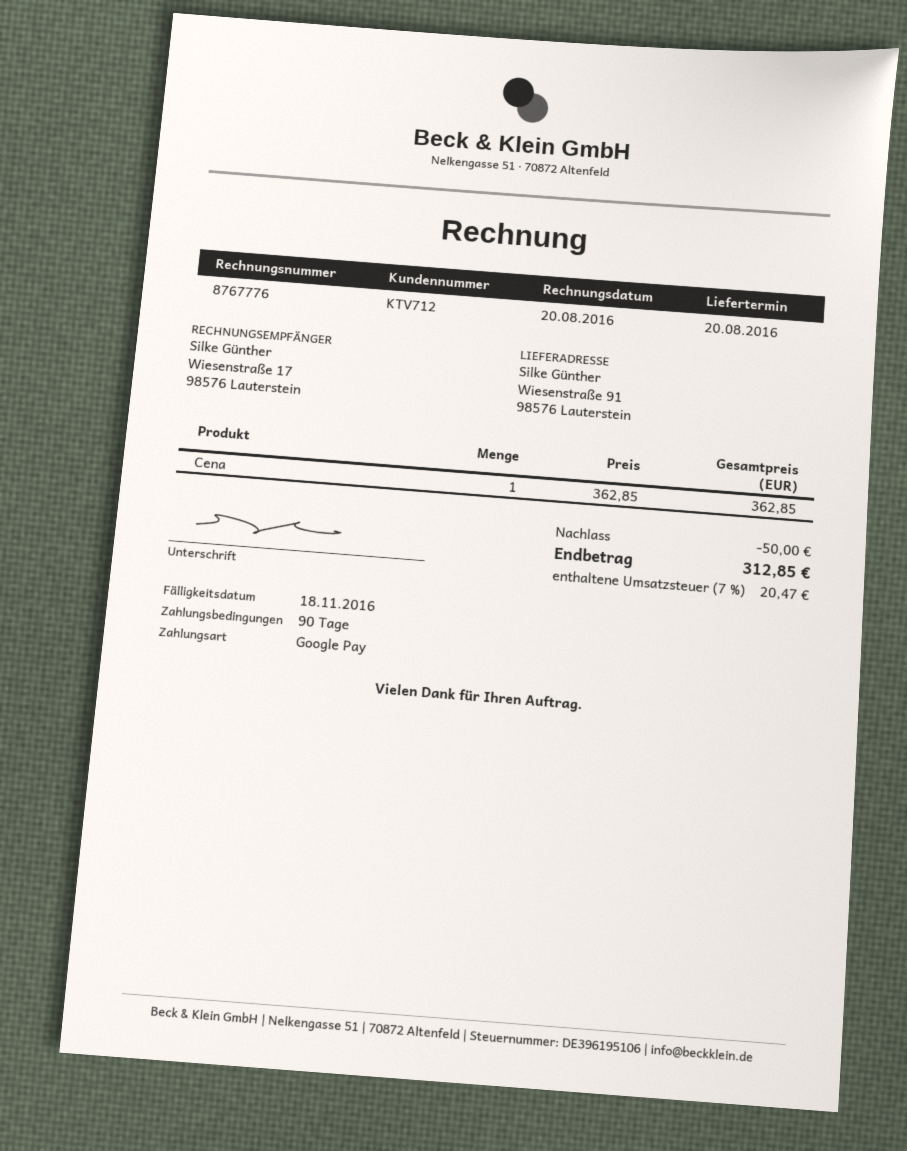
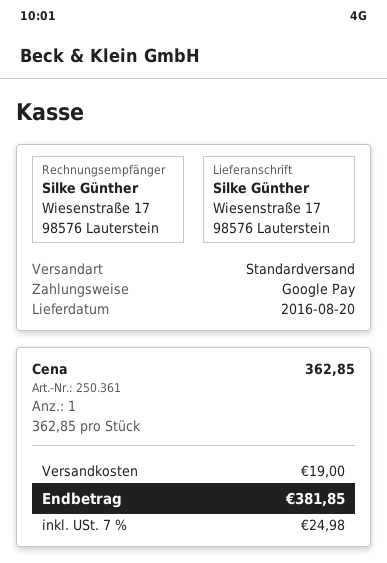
ship to: Wiesenstraße 91, 98576 Lauterstein -> Wiesenstraße 17, 98576 Lauterstein
discount: 50.00 -> none
shipping: none -> 19.00
tax: 7% = 20.47 -> 7% = 24.98
total: 312.85 -> 381.85

